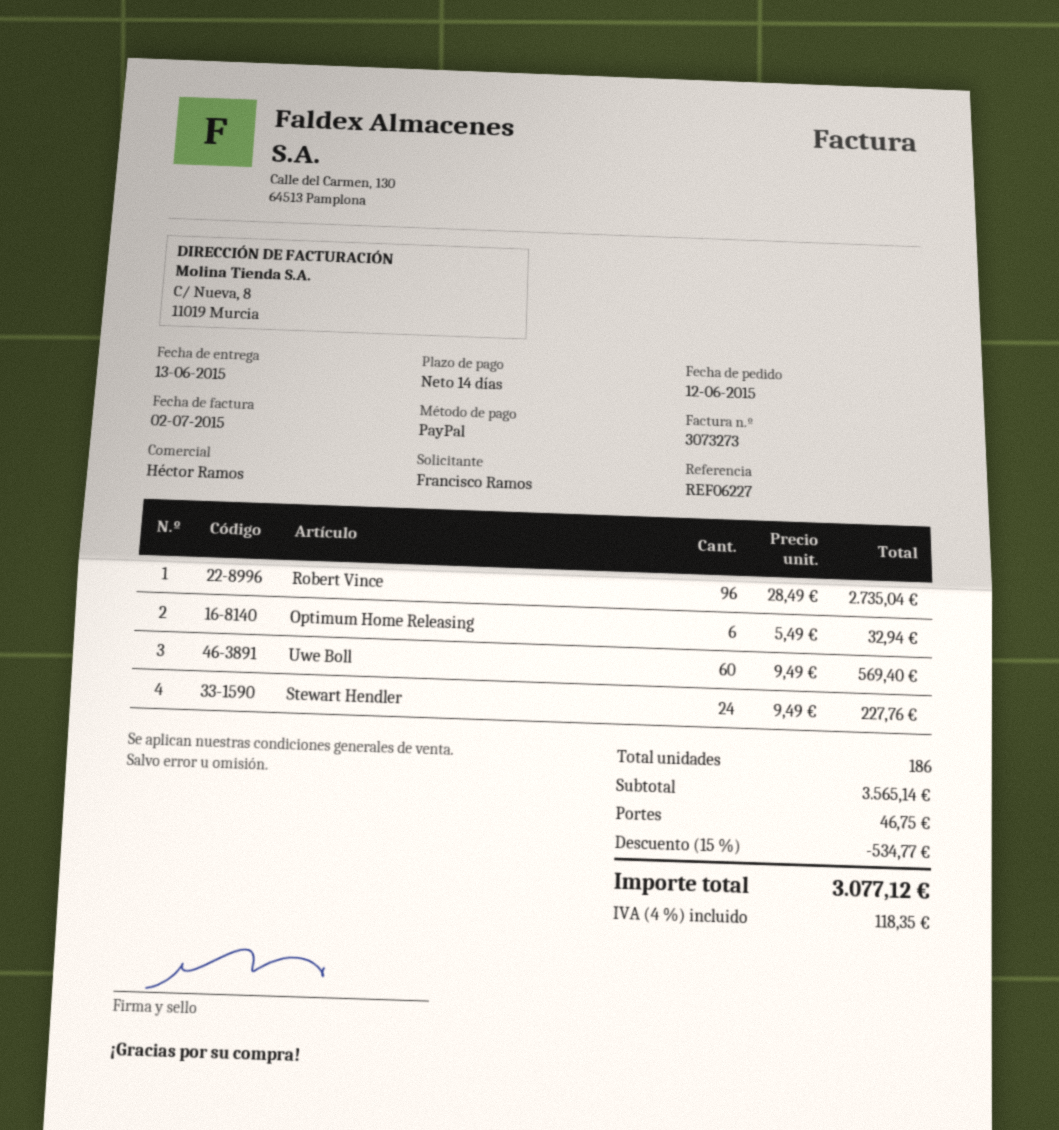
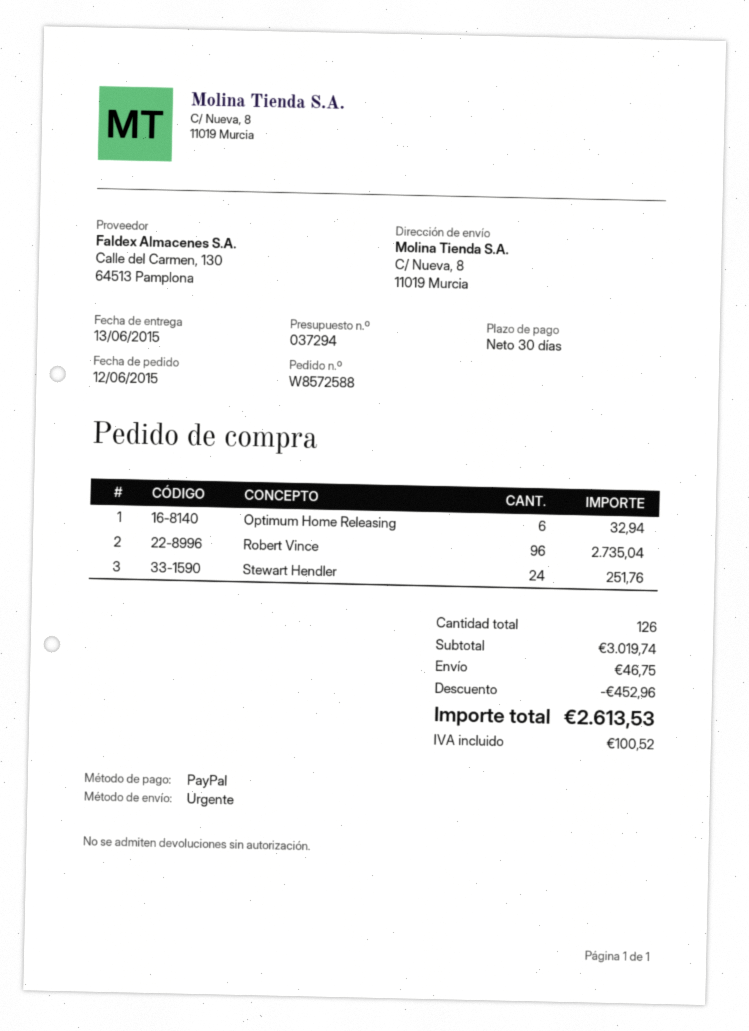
payment terms: 14 days -> 30 days
Uwe Boll: 60 for 569.40 -> none
Stewart Hendler: 24 for 227.76 -> 24 for 251.76
total quantity: 186 -> 126
subtotal: 3565.14 -> 3019.74
discount: 534.77 -> 452.96
tax: 118.35 -> 100.52
total: 3077.12 -> 2613.53

